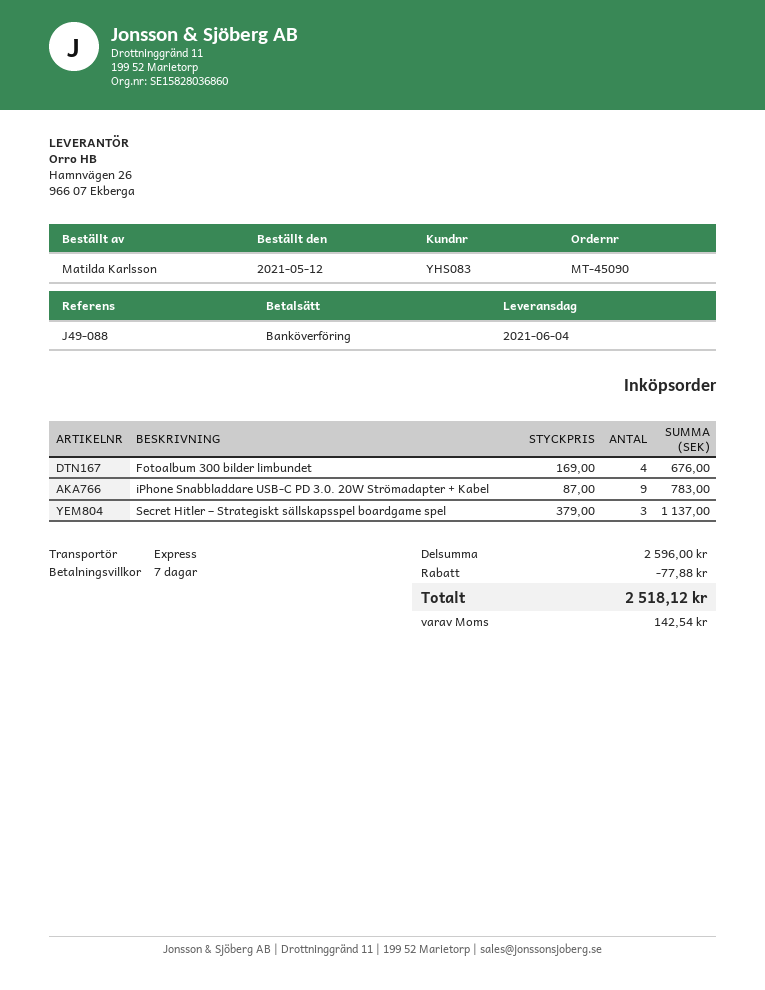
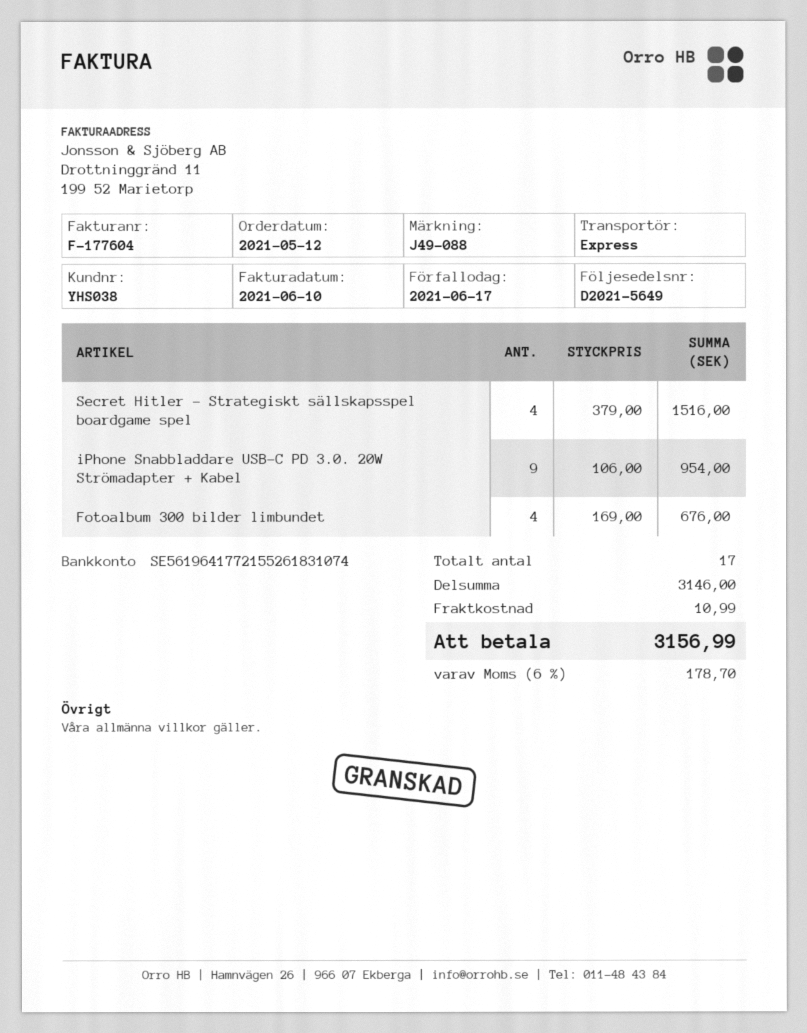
customer number: YHS083 -> YHS038
iPhone Snabbladdare USB-C PD 3.0. 20W Strömadapter + Kabel: 9 x 87.00 = 783.00 -> 9 x 106.00 = 954.00
Secret Hitler – Strategiskt sällskapsspel boardgame spel: 3 x 379.00 = 1137.00 -> 4 x 379.00 = 1516.00
subtotal: 2596.00 -> 3146.00
discount: 77.88 -> none
shipping: none -> 10.99
tax: 142.54 -> 178.70
total: 2518.12 -> 3156.99

